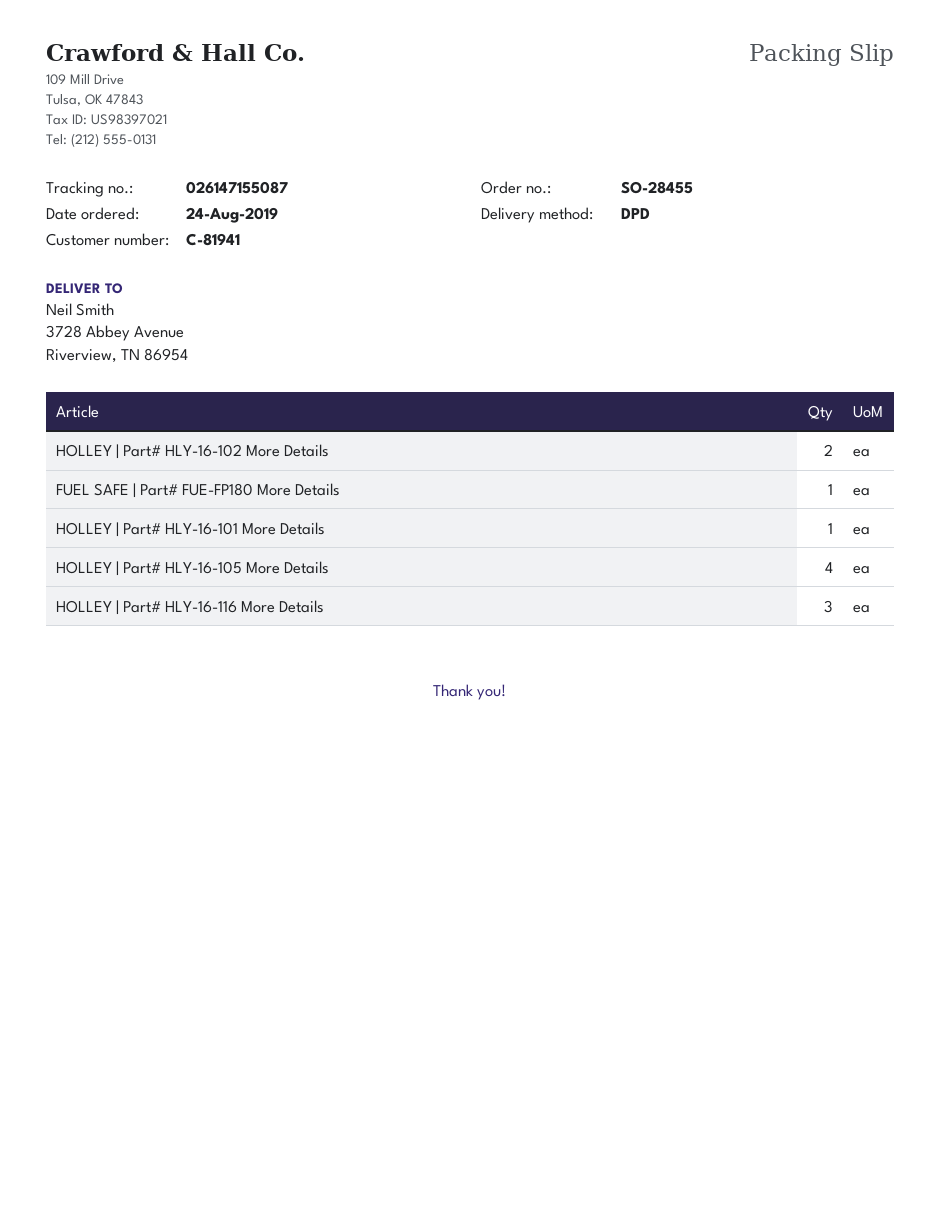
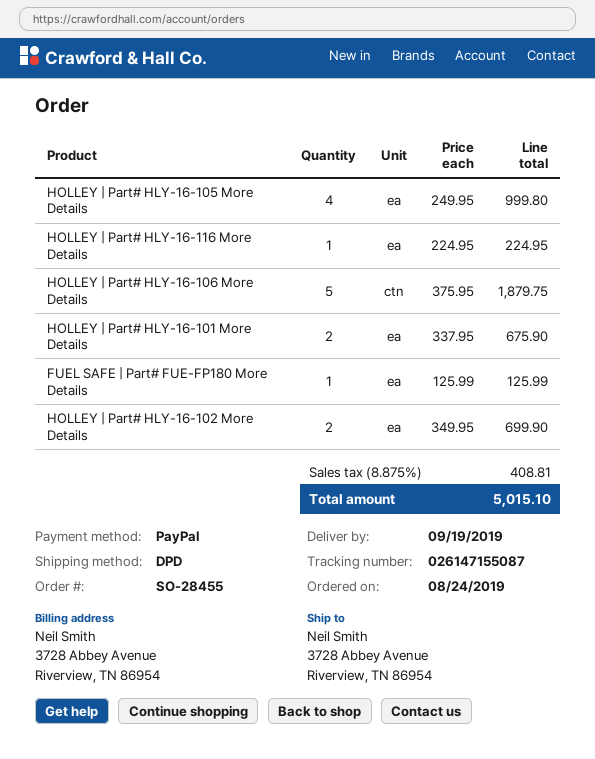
HOLLEY | Part# HLY-16-101 More Details: 1 -> 2
HOLLEY | Part# HLY-16-116 More Details: 3 -> 1
HOLLEY | Part# HLY-16-106 More Details: none -> 5

